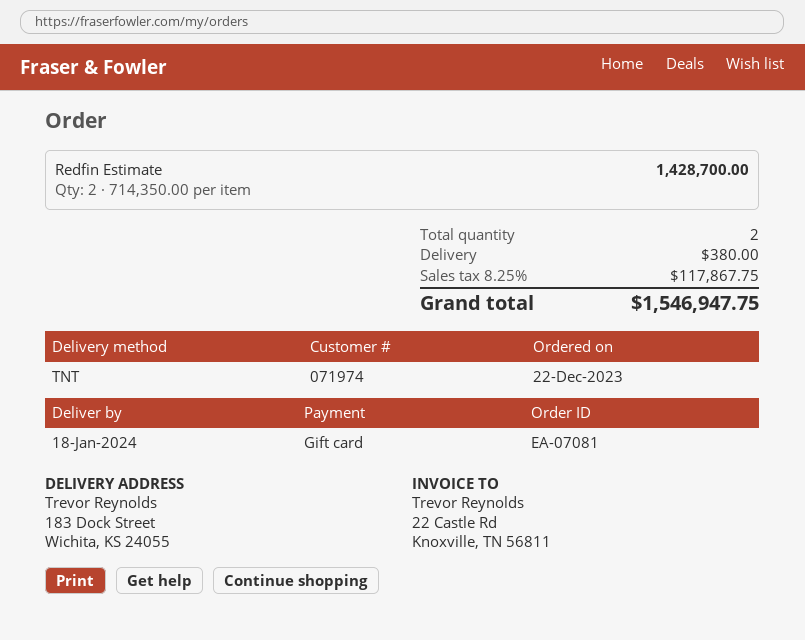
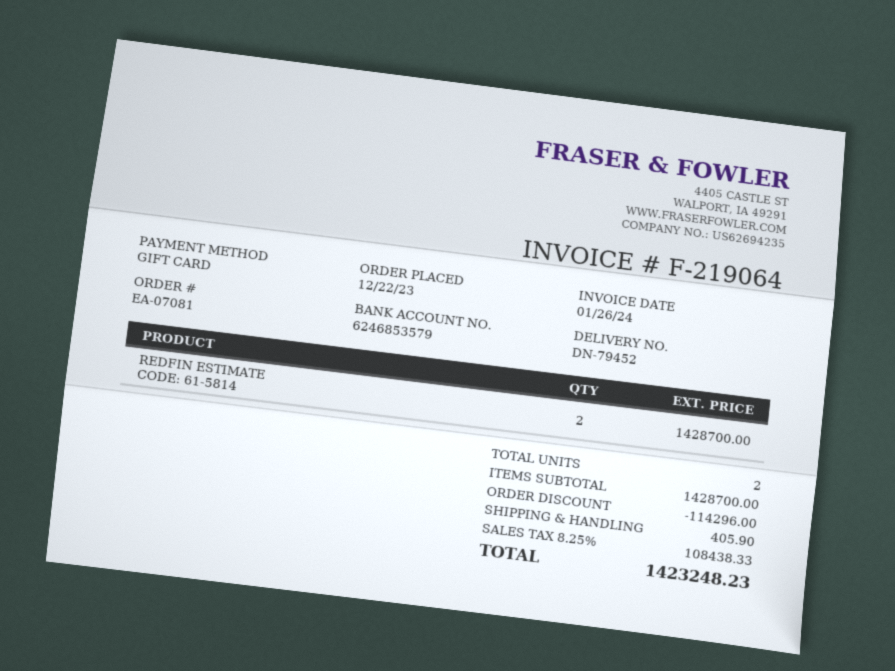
discount: none -> 114296.00
shipping: 380.00 -> 405.90
tax: 8.25% = 117867.75 -> 8.25% = 108438.33
total: 1546947.75 -> 1423248.23

